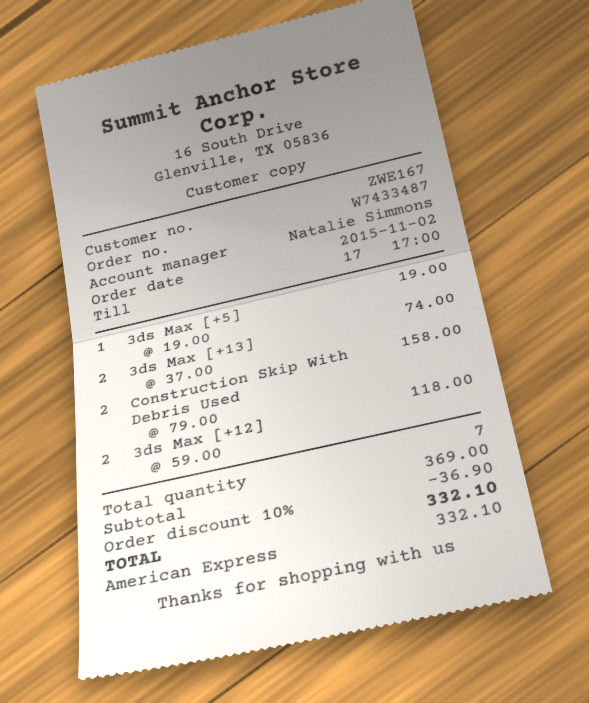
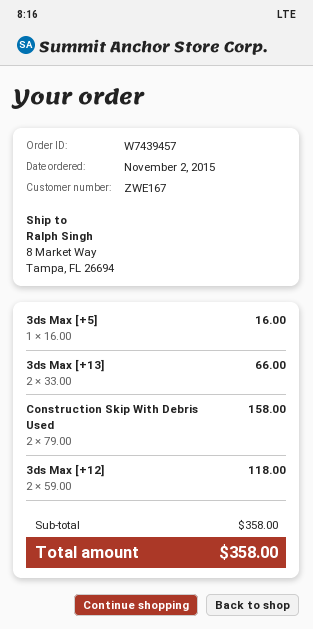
order number: W7433487 -> W7439457
3ds Max [+5]: 1 x 19.00 = 19.00 -> 1 x 16.00 = 16.00
3ds Max [+13]: 2 x 37.00 = 74.00 -> 2 x 33.00 = 66.00
subtotal: 369.00 -> 358.00
discount: 10% = 36.90 -> none
total: 332.10 -> 358.00

